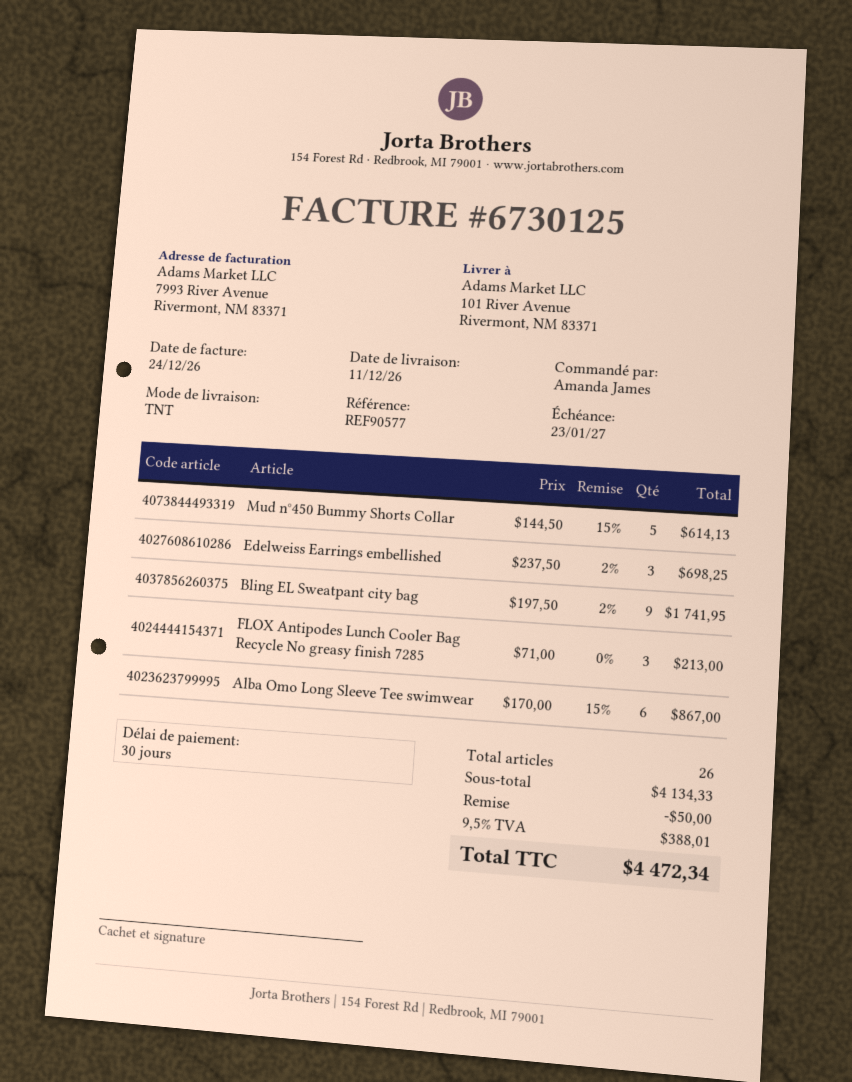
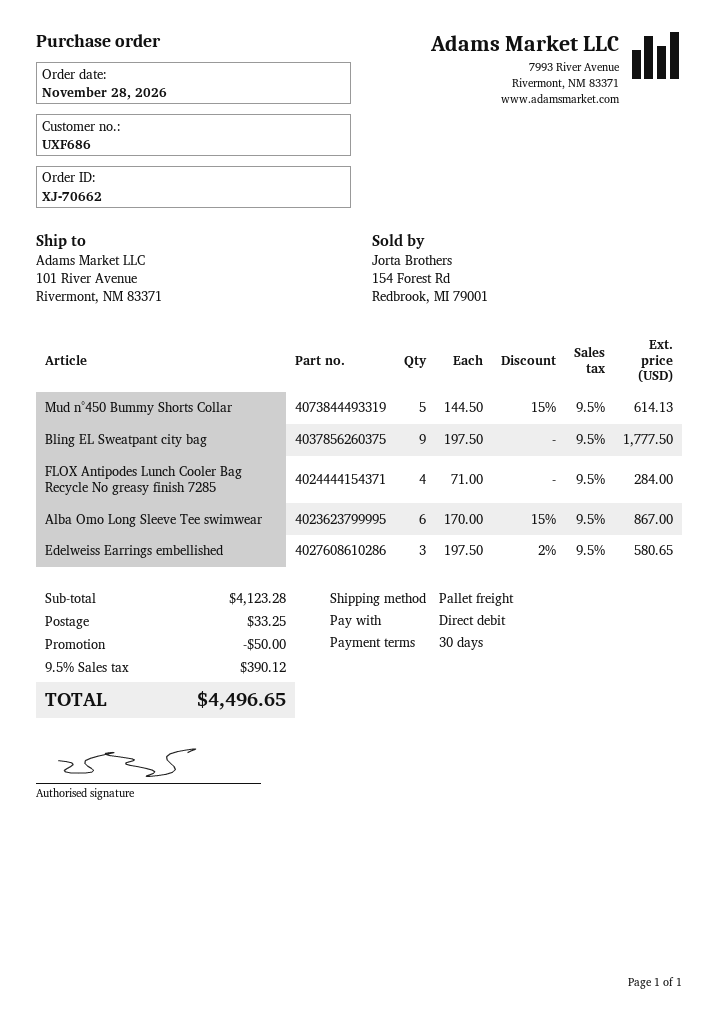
shipping method: TNT -> pallet freight
Edelweiss Earrings embellished: 3 x 237.50 - 2% = 698.25 -> 3 x 197.50 - 2% = 580.65
Bling EL Sweatpant city bag: 9 x 197.50 - 2% = 1741.95 -> 9 x 197.50 = 1777.50
FLOX Antipodes Lunch Cooler Bag Recycle No greasy finish 7285: 3 x 71.00 = 213.00 -> 4 x 71.00 = 284.00
subtotal: 4134.33 -> 4123.28
shipping: none -> 33.25
tax: 9.5% = 388.01 -> 9.5% = 390.12
total: 4472.34 -> 4496.65

